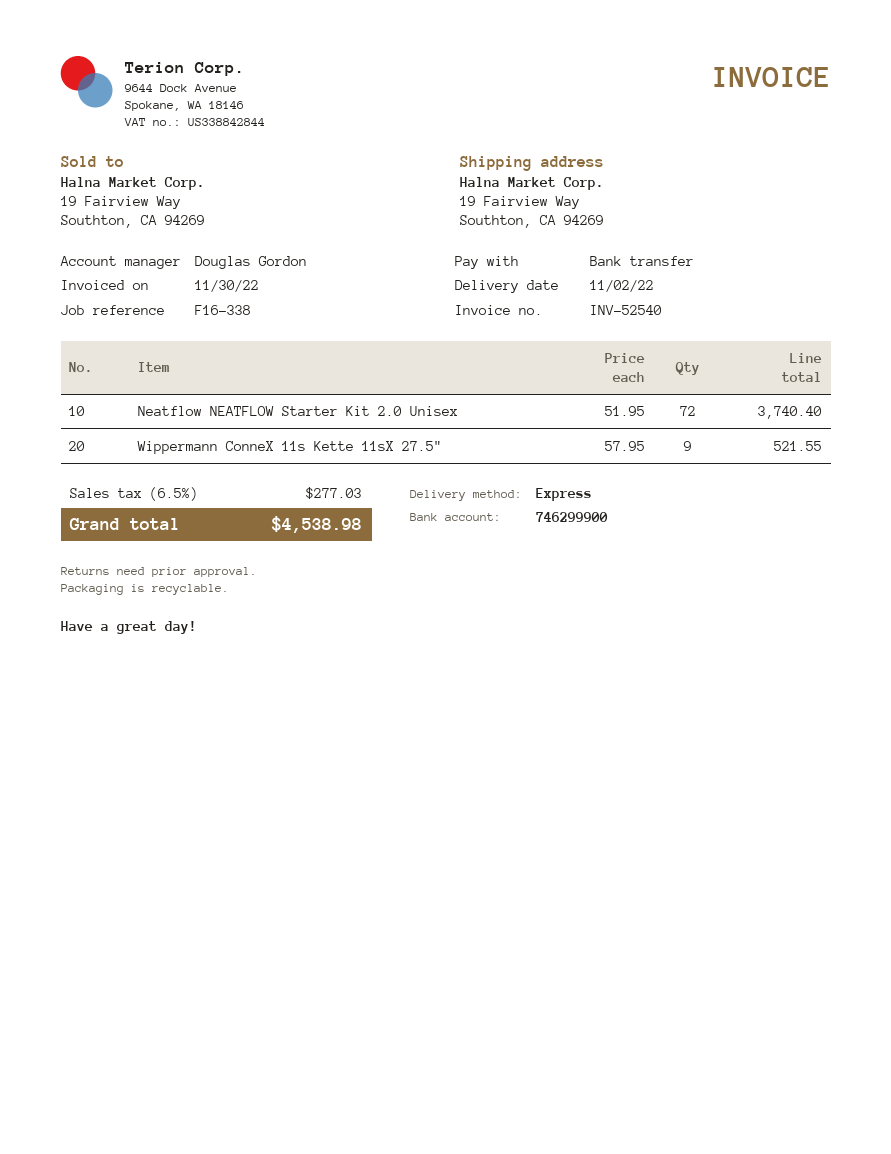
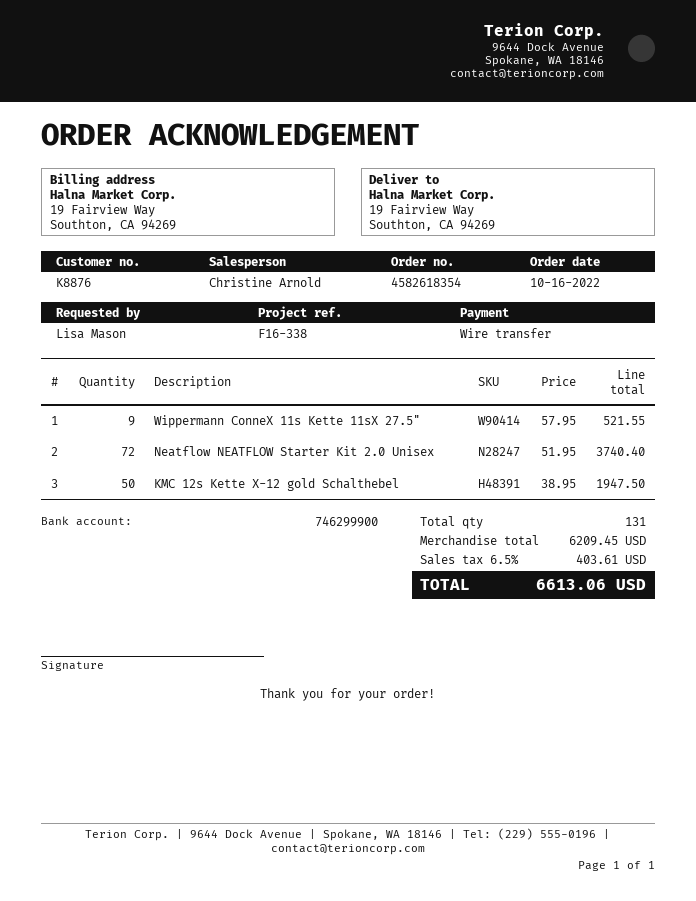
sales rep: Douglas Gordon -> Christine Arnold
KMC 12s Kette X-12 gold Schalthebel: none -> 50 x 38.95 = 1947.50
tax: 6.5% = 277.03 -> 6.5% = 403.61
total: 4538.98 -> 6613.06

